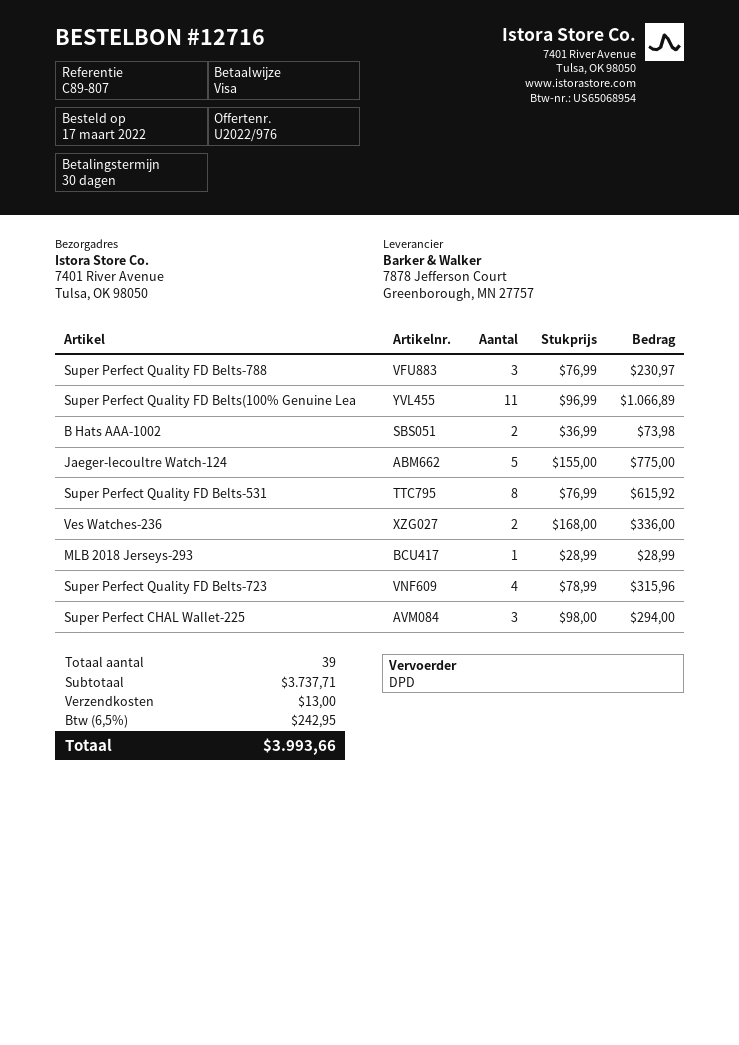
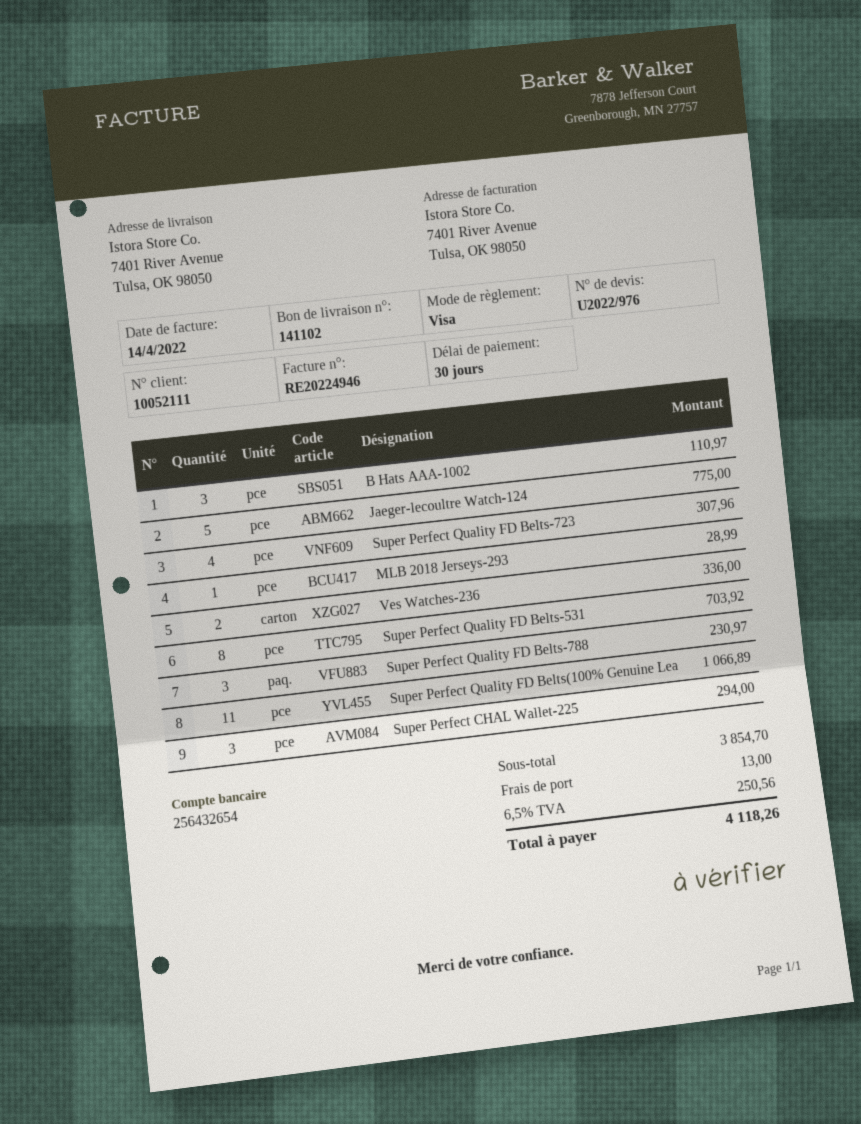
B Hats AAA-1002: 2 for 73.98 -> 3 for 110.97
Super Perfect Quality FD Belts-531: 8 for 615.92 -> 8 for 703.92
Super Perfect Quality FD Belts-723: 4 for 315.96 -> 4 for 307.96
subtotal: 3737.71 -> 3854.70
tax: 6.5% = 242.95 -> 6.5% = 250.56
total: 3993.66 -> 4118.26

